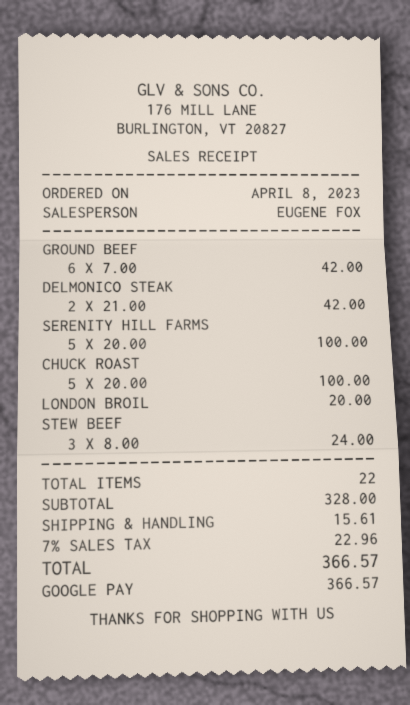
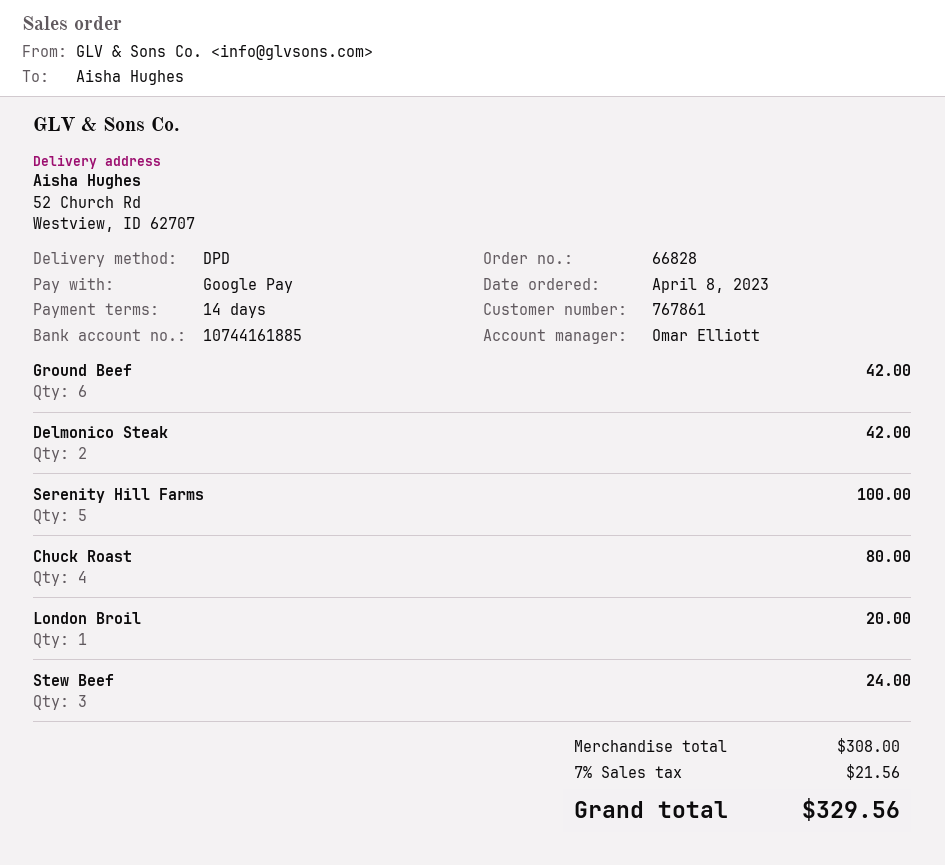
sales rep: EUGENE FOX -> Omar Elliott
CHUCK ROAST: 5 for 100.00 -> 4 for 80.00
subtotal: 328.00 -> 308.00
shipping: 15.61 -> none
tax: 7% = 22.96 -> 7% = 21.56
total: 366.57 -> 329.56

